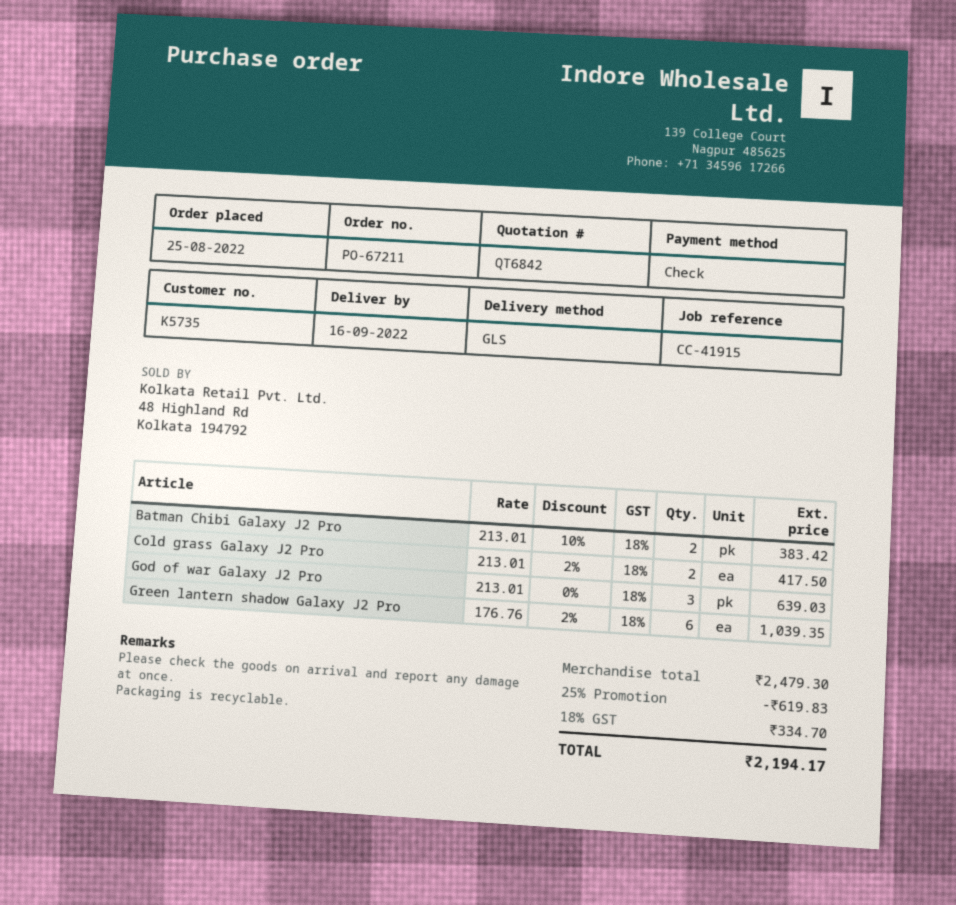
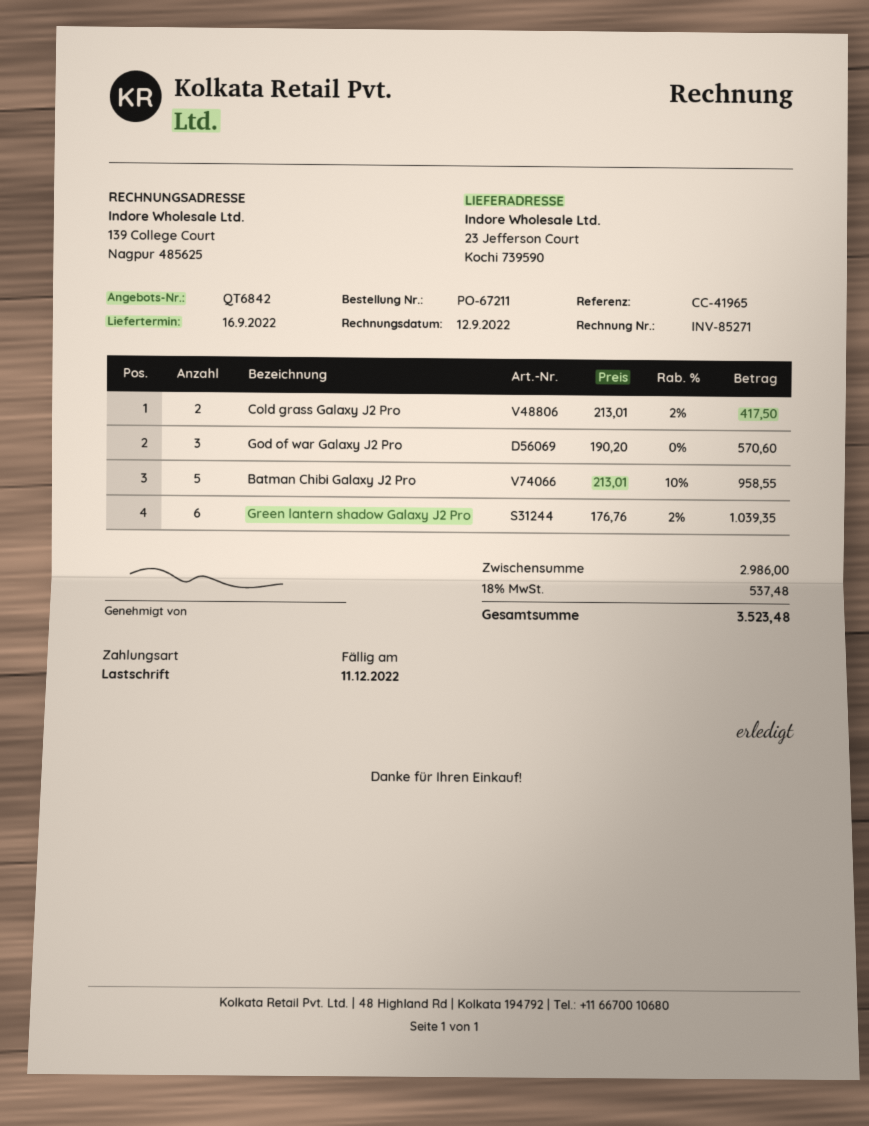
reference: CC-41915 -> CC-41965
payment method: cheque -> direct debit
Batman Chibi Galaxy J2 Pro: 2 x 213.01 - 10% = 383.42 -> 5 x 213.01 - 10% = 958.55
God of war Galaxy J2 Pro: 3 x 213.01 = 639.03 -> 3 x 190.20 = 570.60
subtotal: 2479.30 -> 2986.00
discount: 25% = 619.83 -> none
tax: 18% = 334.70 -> 18% = 537.48
total: 2194.17 -> 3523.48

